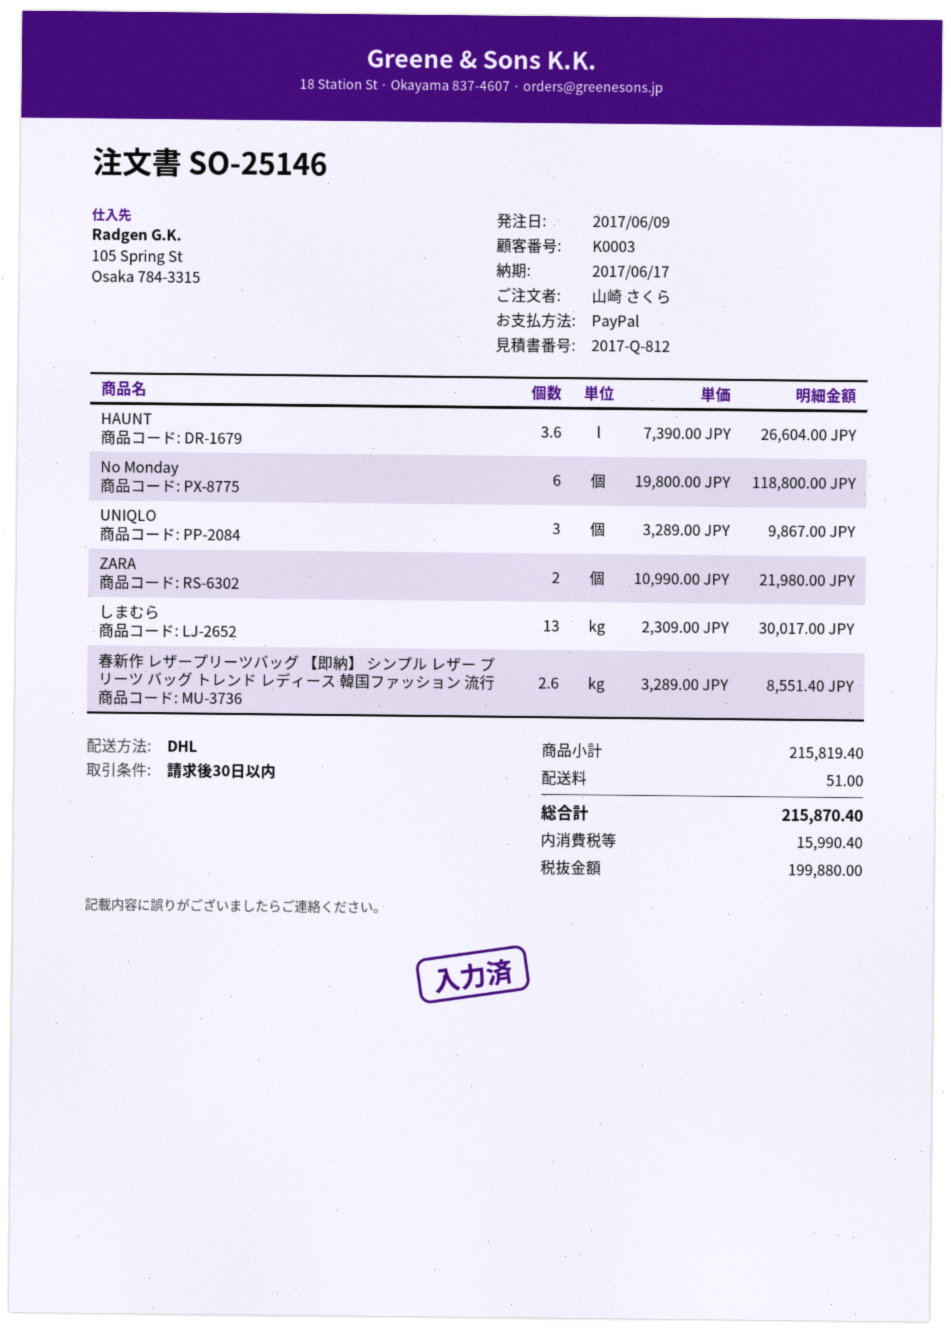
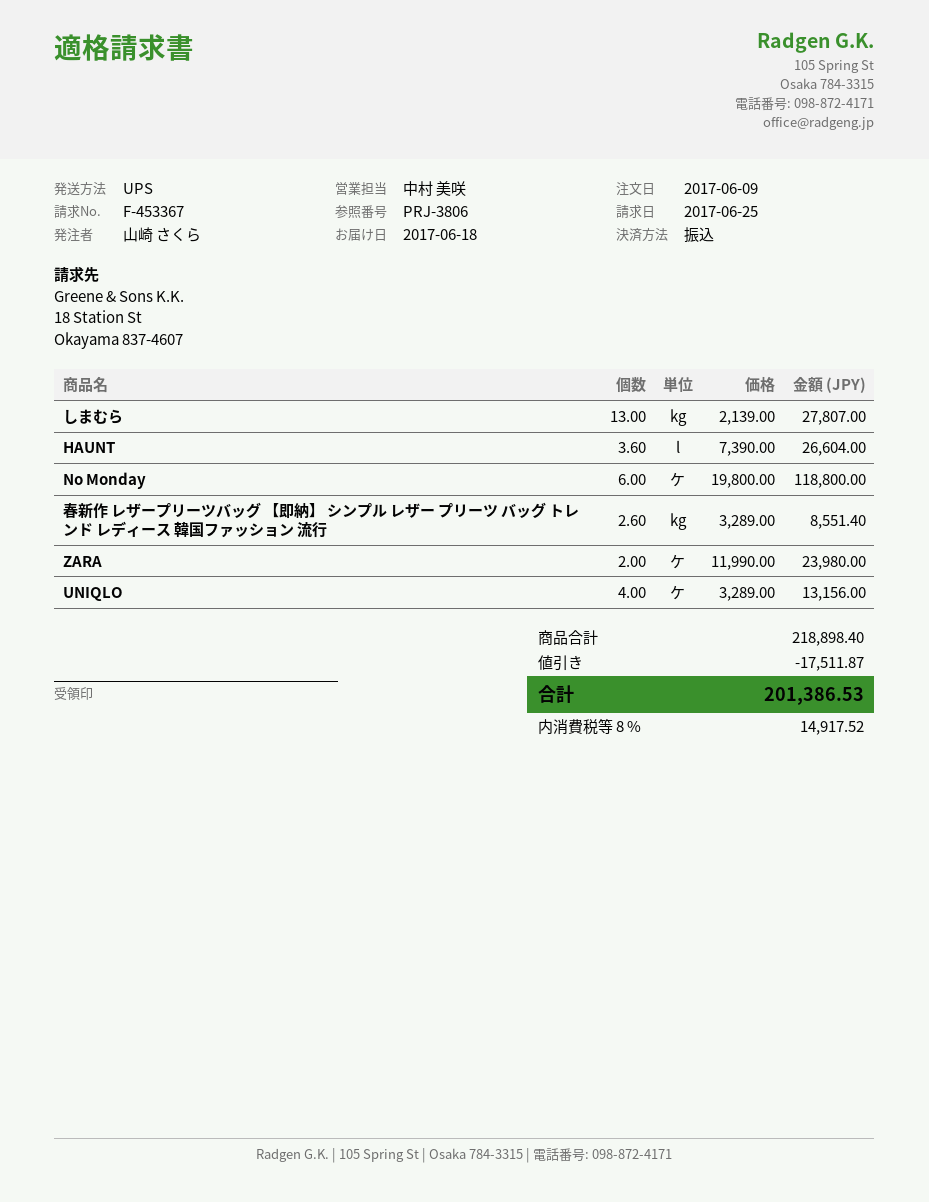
delivery date: 2017-06-17 -> 2017-06-18
payment method: PayPal -> bank transfer
shipping method: DHL -> UPS
UNIQLO: 3 x 3289.00 = 9867.00 -> 4 x 3289.00 = 13156.00
ZARA: 2 x 10990.00 = 21980.00 -> 2 x 11990.00 = 23980.00
しまむら: 13 x 2309.00 = 30017.00 -> 13 x 2139.00 = 27807.00
subtotal: 215819.40 -> 218898.40
discount: none -> 17511.87
shipping: 51.00 -> none
tax: 15990.40 -> 14917.52
total: 215870.40 -> 201386.53

